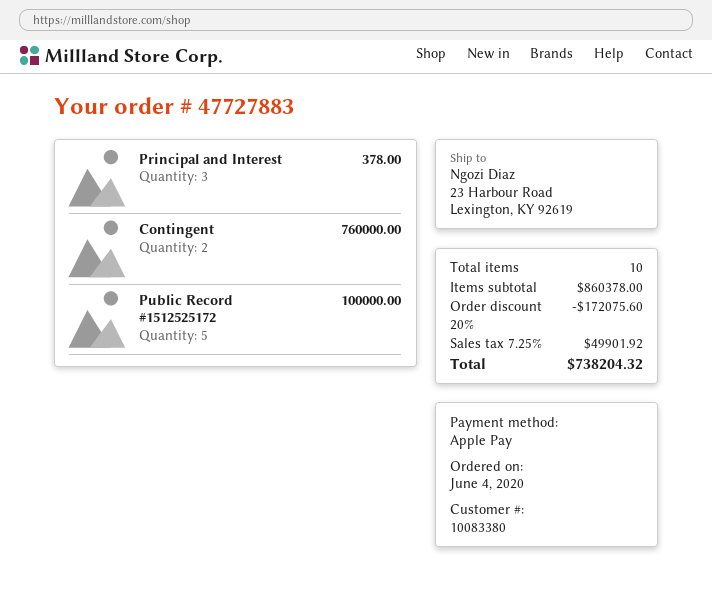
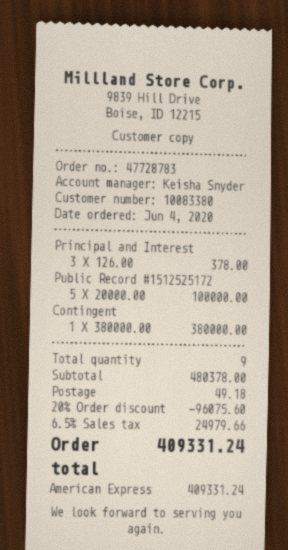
order number: 47727883 -> 47728783
payment method: Apple Pay -> American Express
Contingent: 2 for 760000.00 -> 1 for 380000.00
total quantity: 10 -> 9
subtotal: 860378.00 -> 480378.00
discount: 20% = 172075.60 -> 20% = 96075.60
shipping: none -> 49.18
tax: 7.25% = 49901.92 -> 6.5% = 24979.66
total: 738204.32 -> 409331.24

